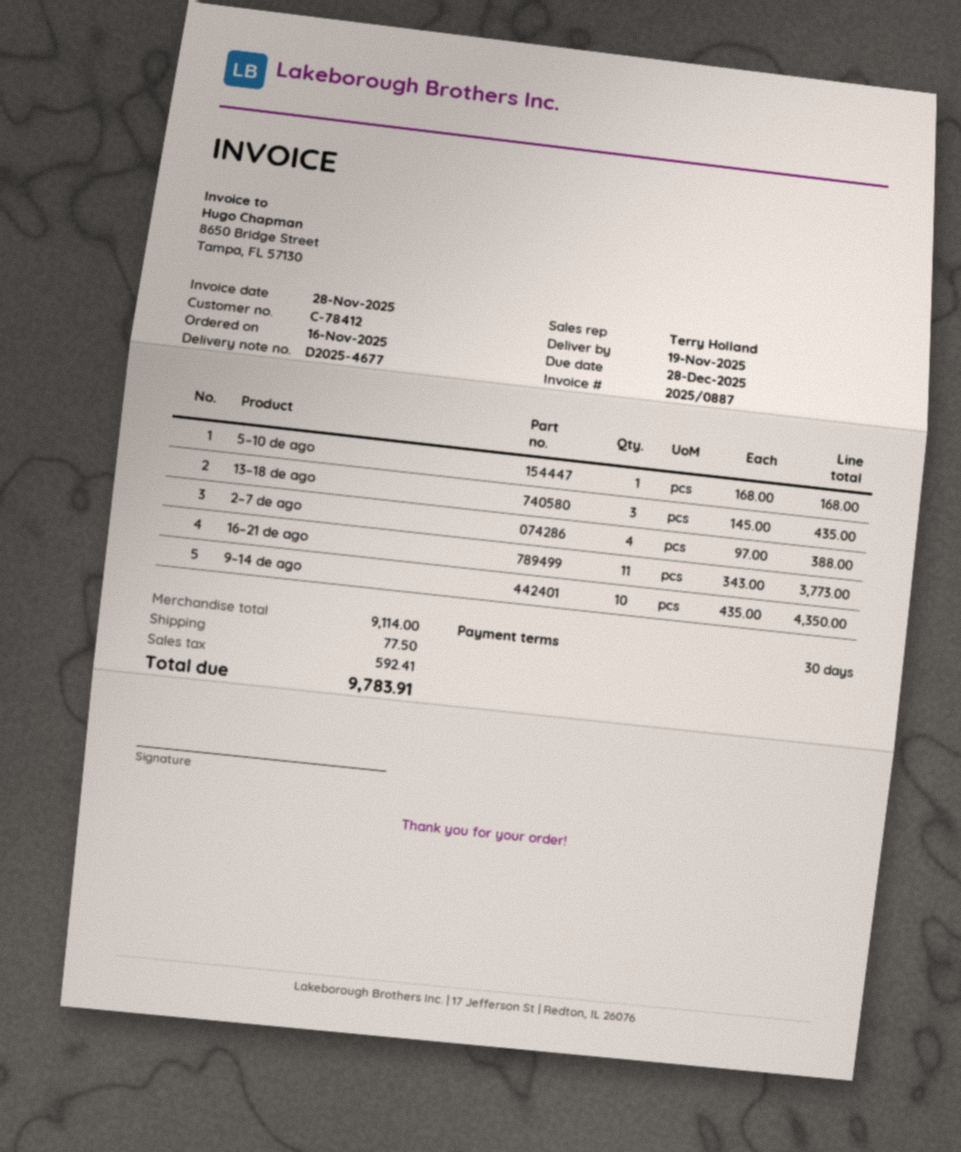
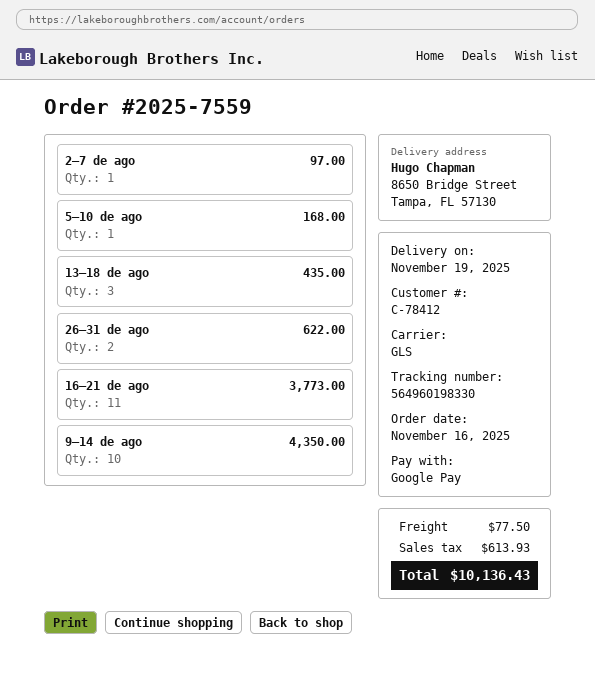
2–7 de ago: 4 for 388.00 -> 1 for 97.00
26–31 de ago: none -> 2 for 622.00
tax: 592.41 -> 613.93
total: 9783.91 -> 10136.43

